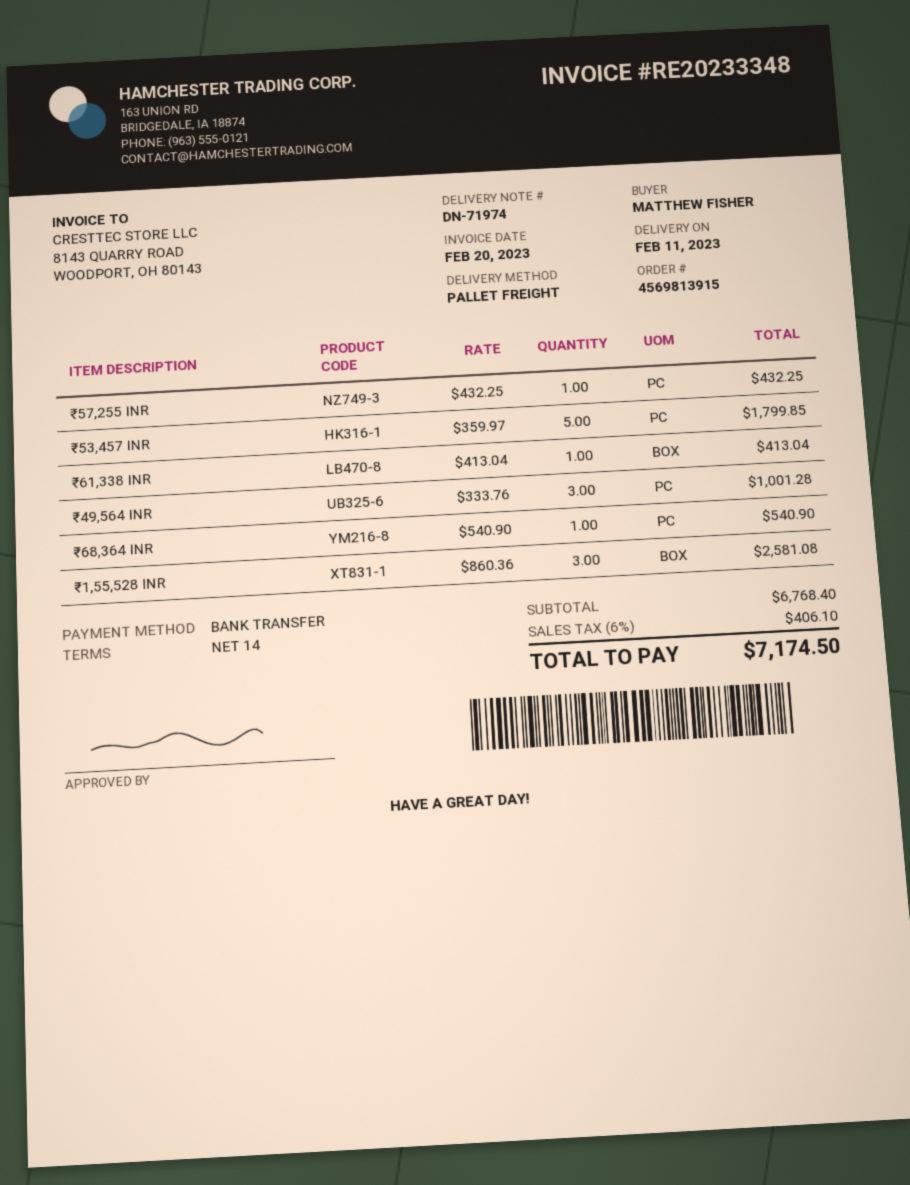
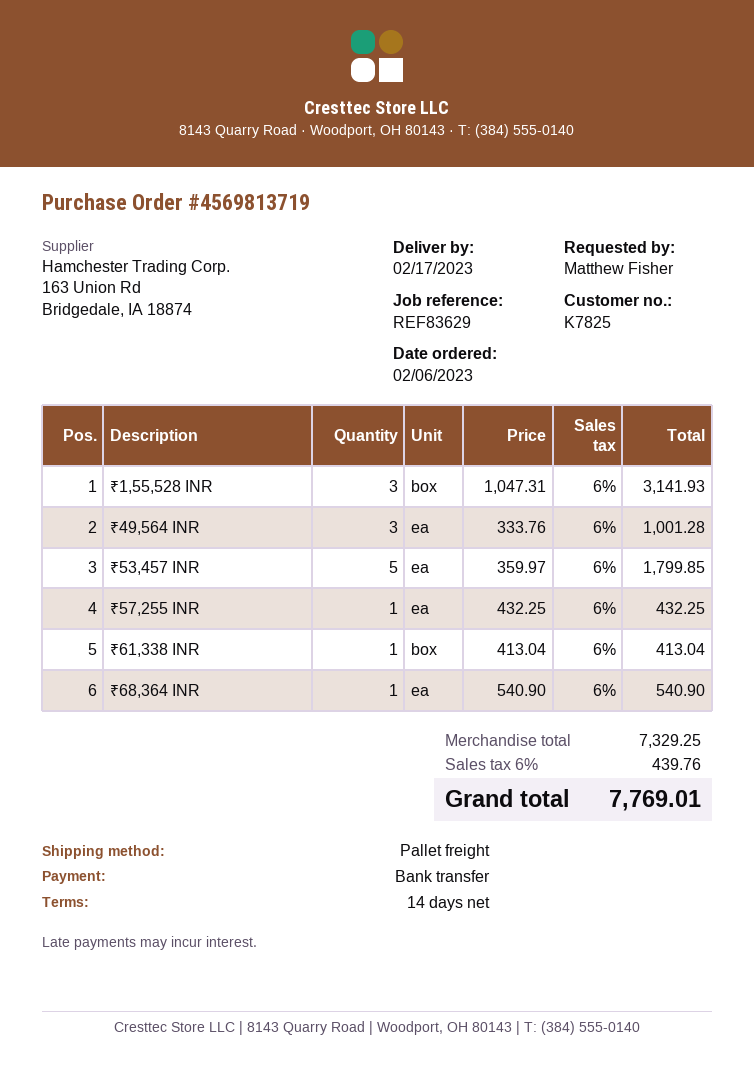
order number: 4569813915 -> 4569813719
delivery date: 2023-02-11 -> 2023-02-17
₹1,55,528 INR: 3 x 860.36 = 2581.08 -> 3 x 1047.31 = 3141.93
subtotal: 6768.40 -> 7329.25
tax: 6% = 406.10 -> 6% = 439.76
total: 7174.50 -> 7769.01

